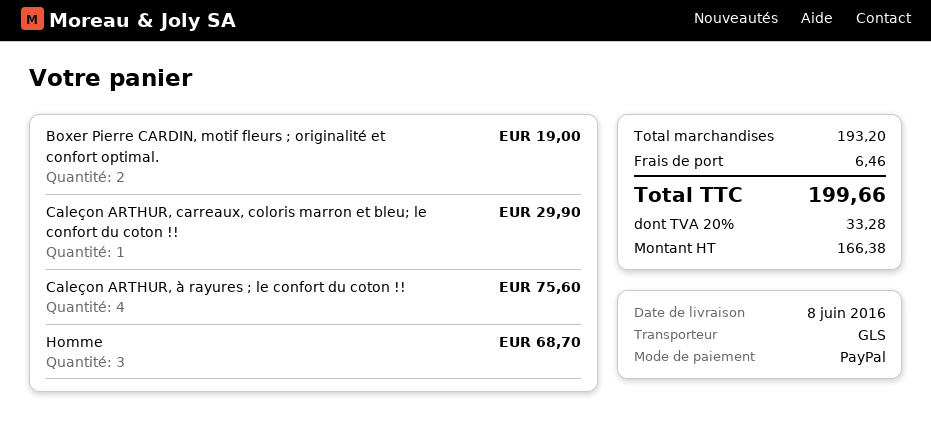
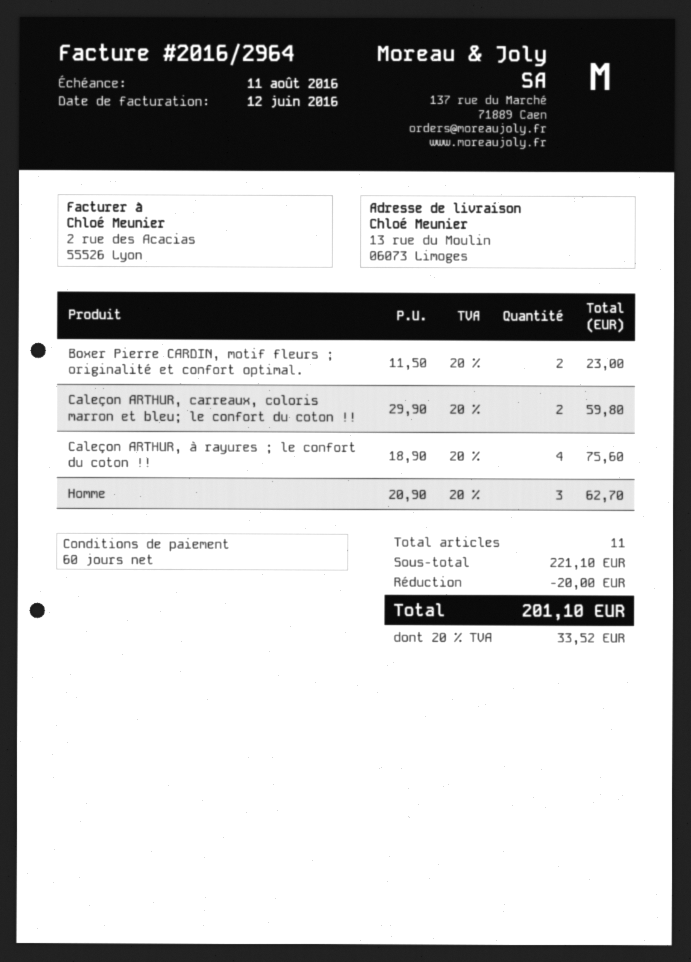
Boxer Pierre CARDIN, motif fleurs ; originalité et confort optimal.: 2 for 19.00 -> 2 for 23.00
Caleçon ARTHUR, carreaux, coloris marron et bleu; le confort du coton !!: 1 for 29.90 -> 2 for 59.80
Homme: 3 for 68.70 -> 3 for 62.70
subtotal: 193.20 -> 221.10
discount: none -> 20.00
shipping: 6.46 -> none
tax: 20% = 33.28 -> 20% = 33.52
total: 199.66 -> 201.10

